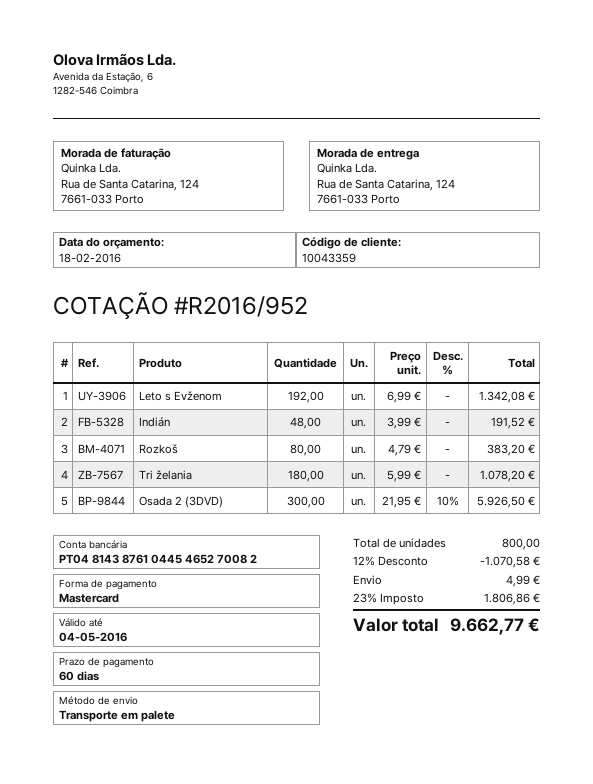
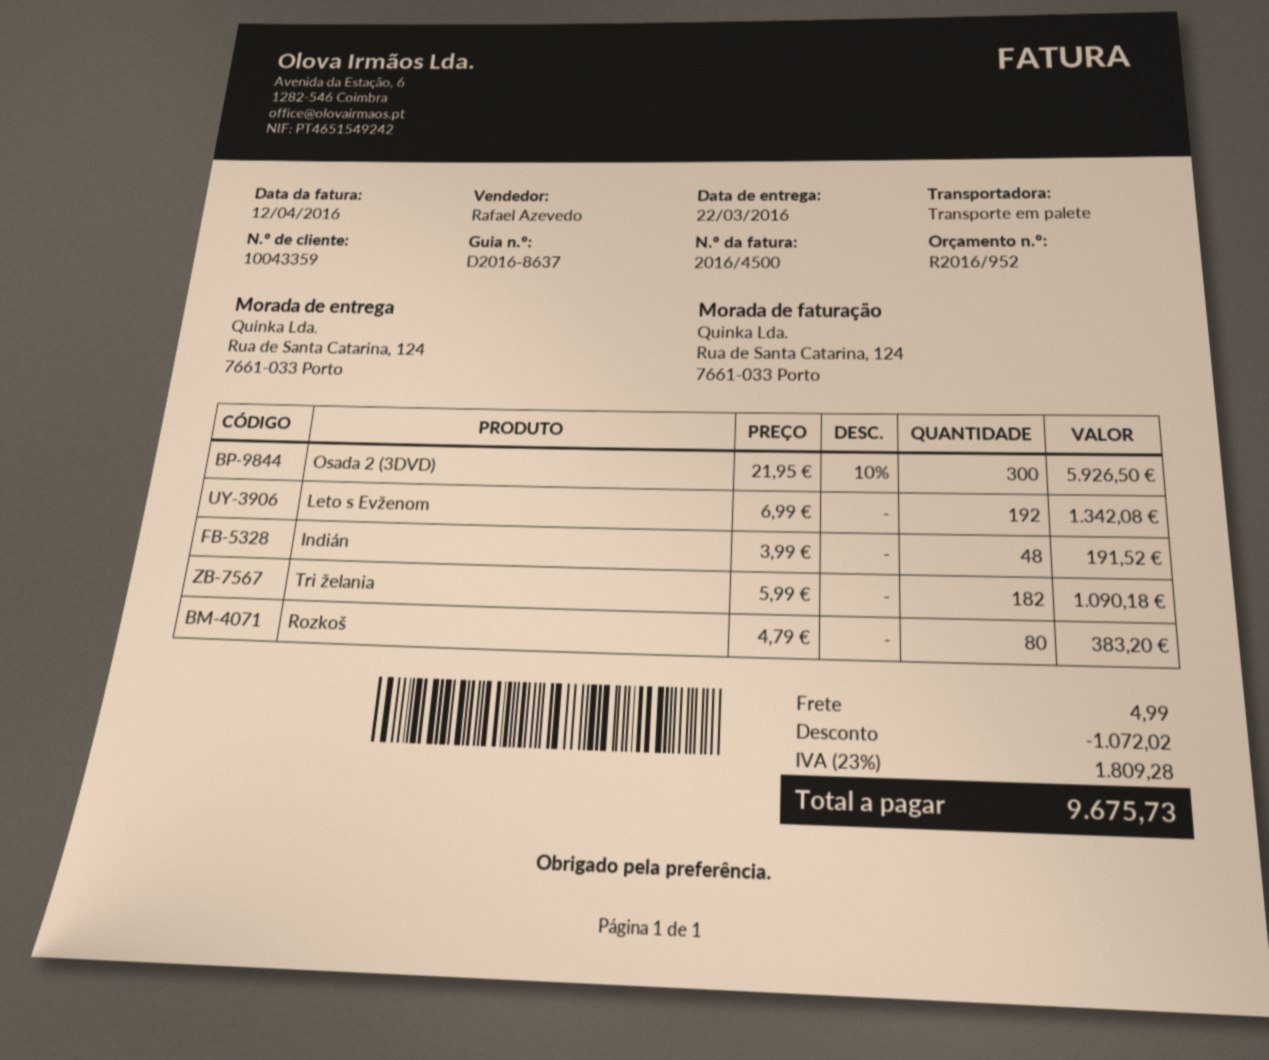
Tri želania: 180 x 5.99 = 1078.20 -> 182 x 5.99 = 1090.18
discount: 1070.58 -> 1072.02
tax: 23% = 1806.86 -> 23% = 1809.28
total: 9662.77 -> 9675.73

